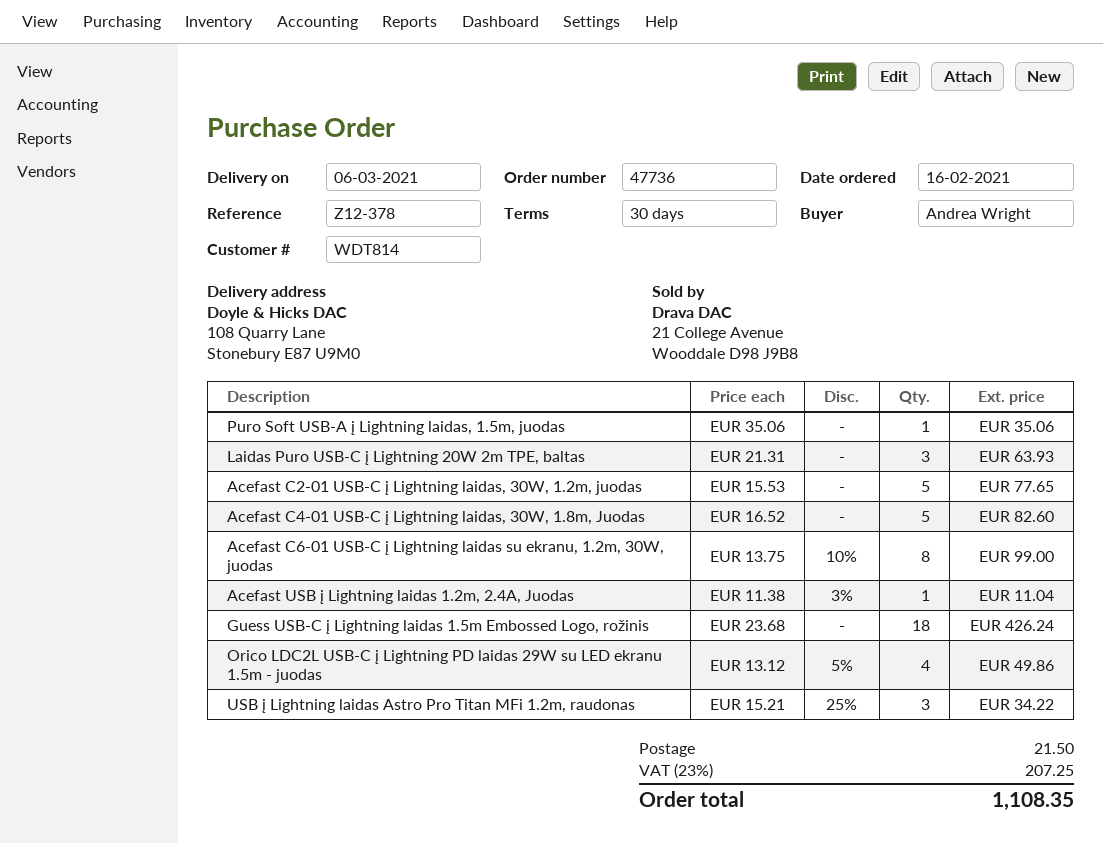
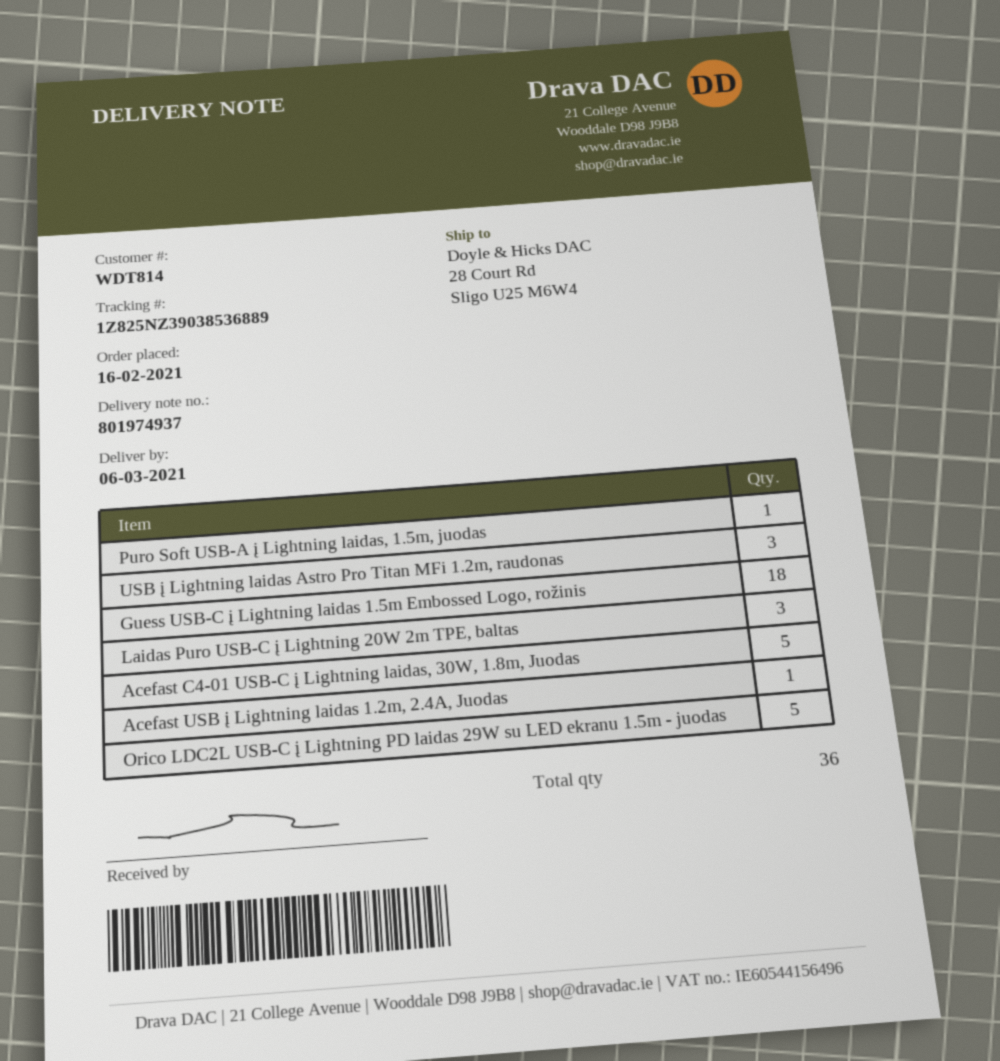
ship to: 108 Quarry Lane, Stonebury E87 U9M0 -> 28 Court Rd, Sligo U25 M6W4
Acefast C2-01 USB-C į Lightning laidas, 30W, 1.2m, juodas: 5 -> none
Acefast C6-01 USB-C į Lightning laidas su ekranu, 1.2m, 30W, juodas: 8 -> none
Orico LDC2L USB-C į Lightning PD laidas 29W su LED ekranu 1.5m - juodas: 4 -> 5

